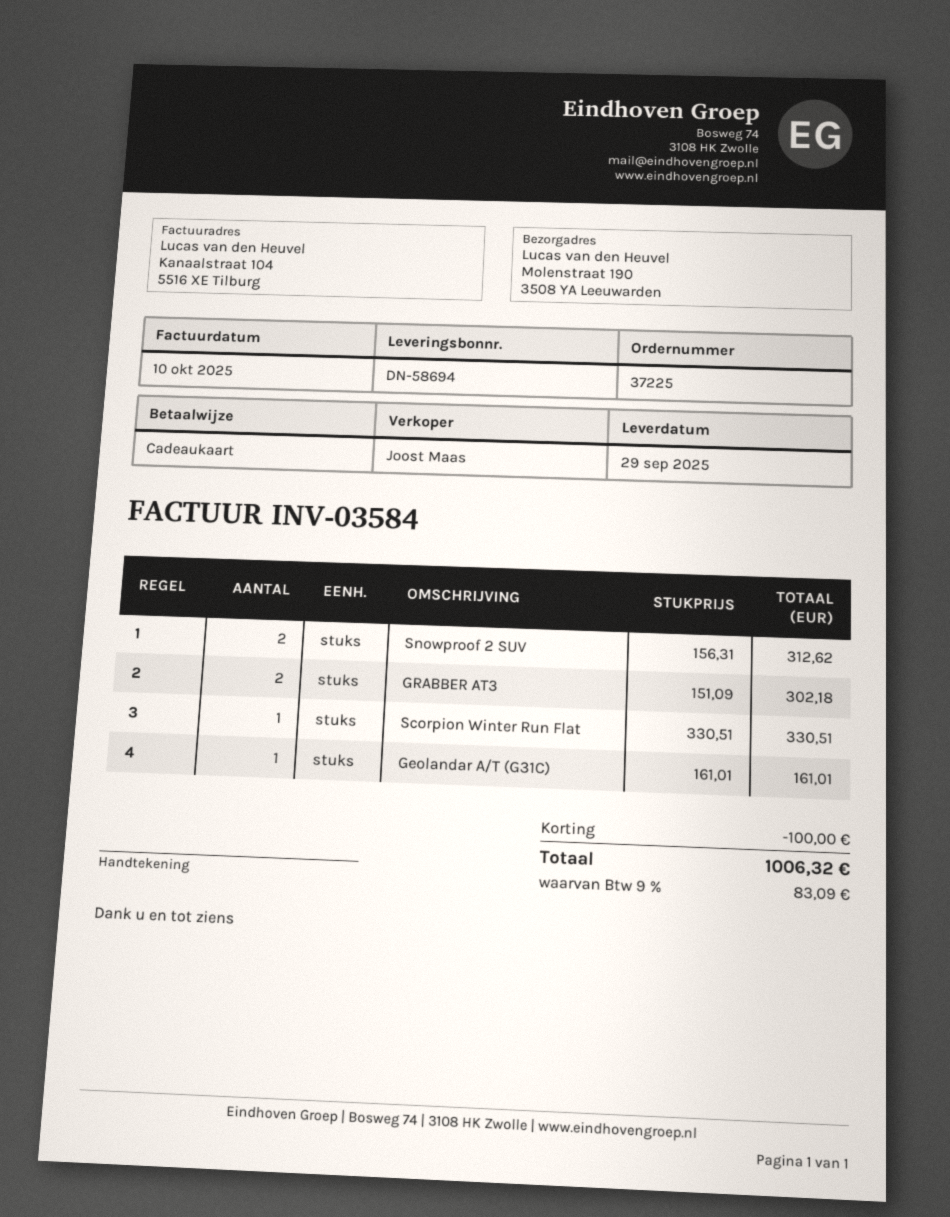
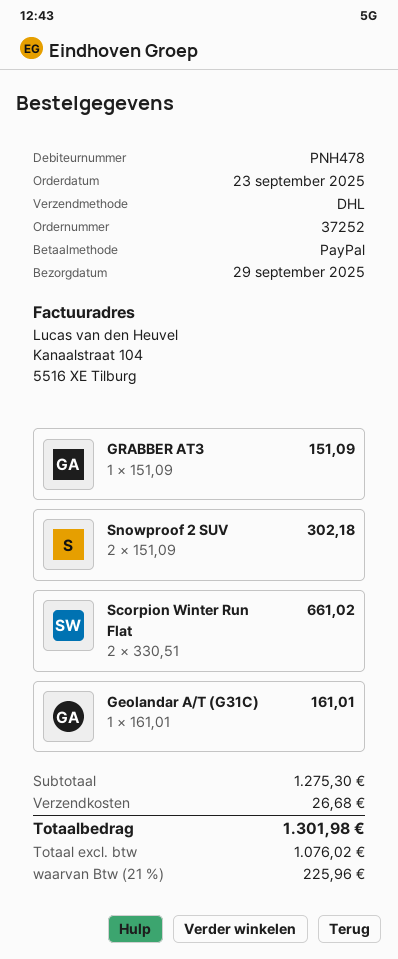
order number: 37225 -> 37252
payment method: gift card -> PayPal
Snowproof 2 SUV: 2 x 156.31 = 312.62 -> 2 x 151.09 = 302.18
GRABBER AT3: 2 x 151.09 = 302.18 -> 1 x 151.09 = 151.09
Scorpion Winter Run Flat: 1 x 330.51 = 330.51 -> 2 x 330.51 = 661.02
discount: 100.00 -> none
shipping: none -> 26.68
tax: 9% = 83.09 -> 21% = 225.96
total: 1006.32 -> 1301.98

